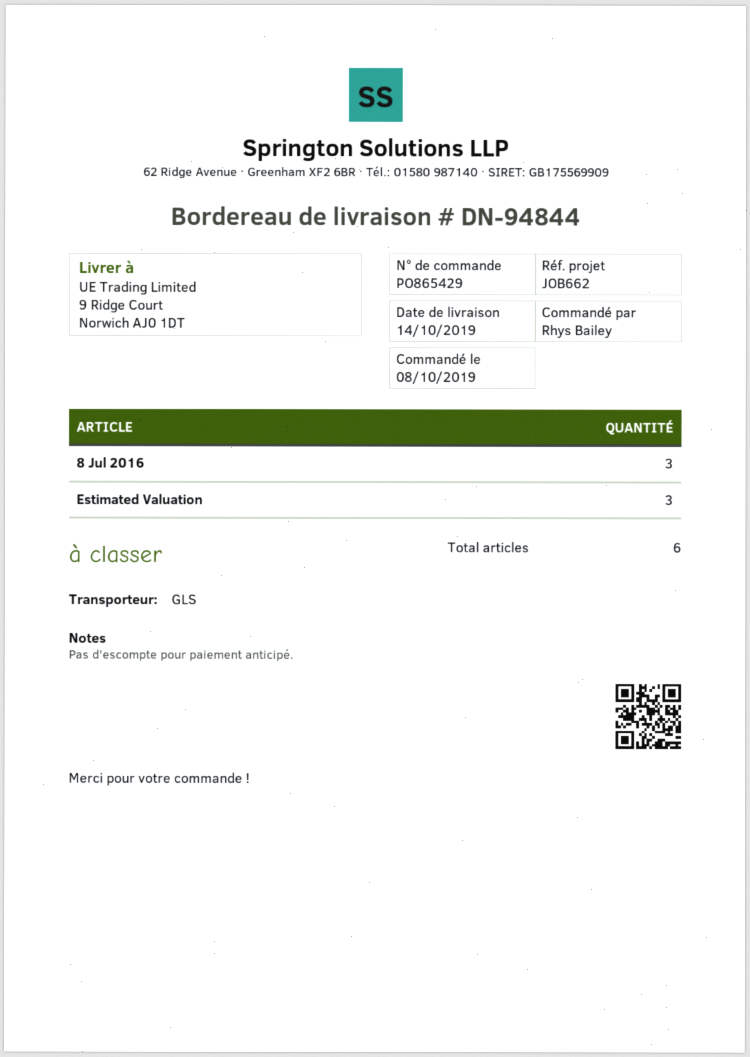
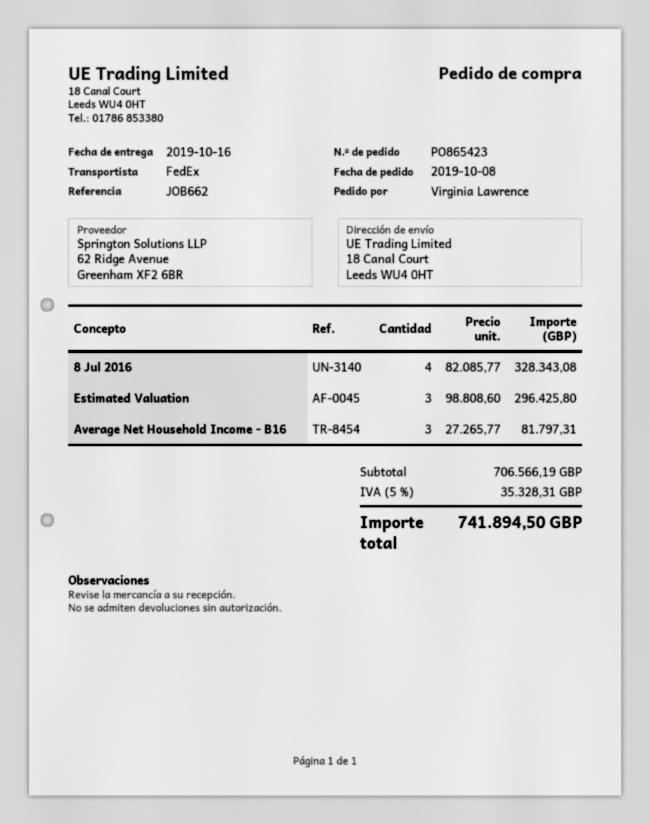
order number: PO865429 -> PO865423
delivery date: 2019-10-14 -> 2019-10-16
ordered by: Rhys Bailey -> Virginia Lawrence
shipping method: GLS -> FedEx
ship to: 9 Ridge Court, Norwich AJ0 1DT -> 18 Canal Court, Leeds WU4 0HT
8 Jul 2016: 3 -> 4
Average Net Household Income - B16: none -> 3

